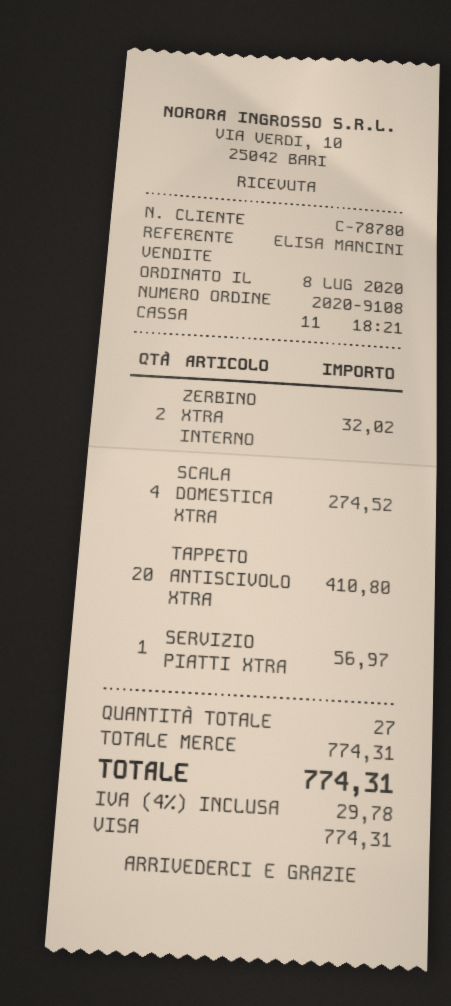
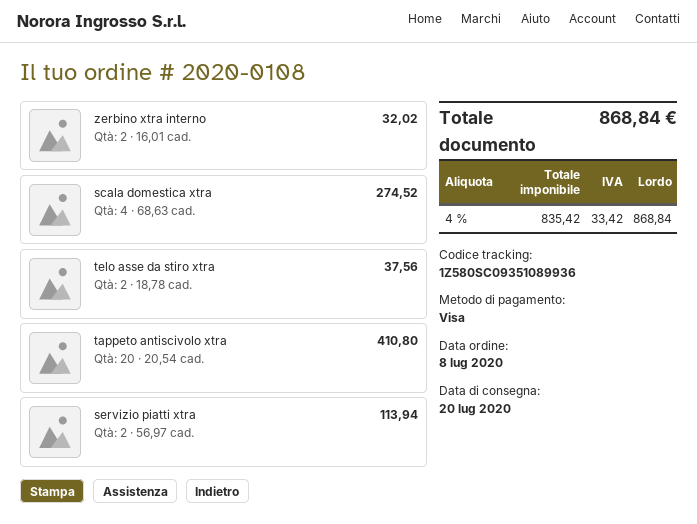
order number: 2020-9108 -> 2020-0108
SERVIZIO PIATTI XTRA: 1 for 56.97 -> 2 for 113.94
telo asse da stiro xtra: none -> 2 for 37.56
tax: 4% = 29.78 -> 4% = 33.42
total: 774.31 -> 868.84

